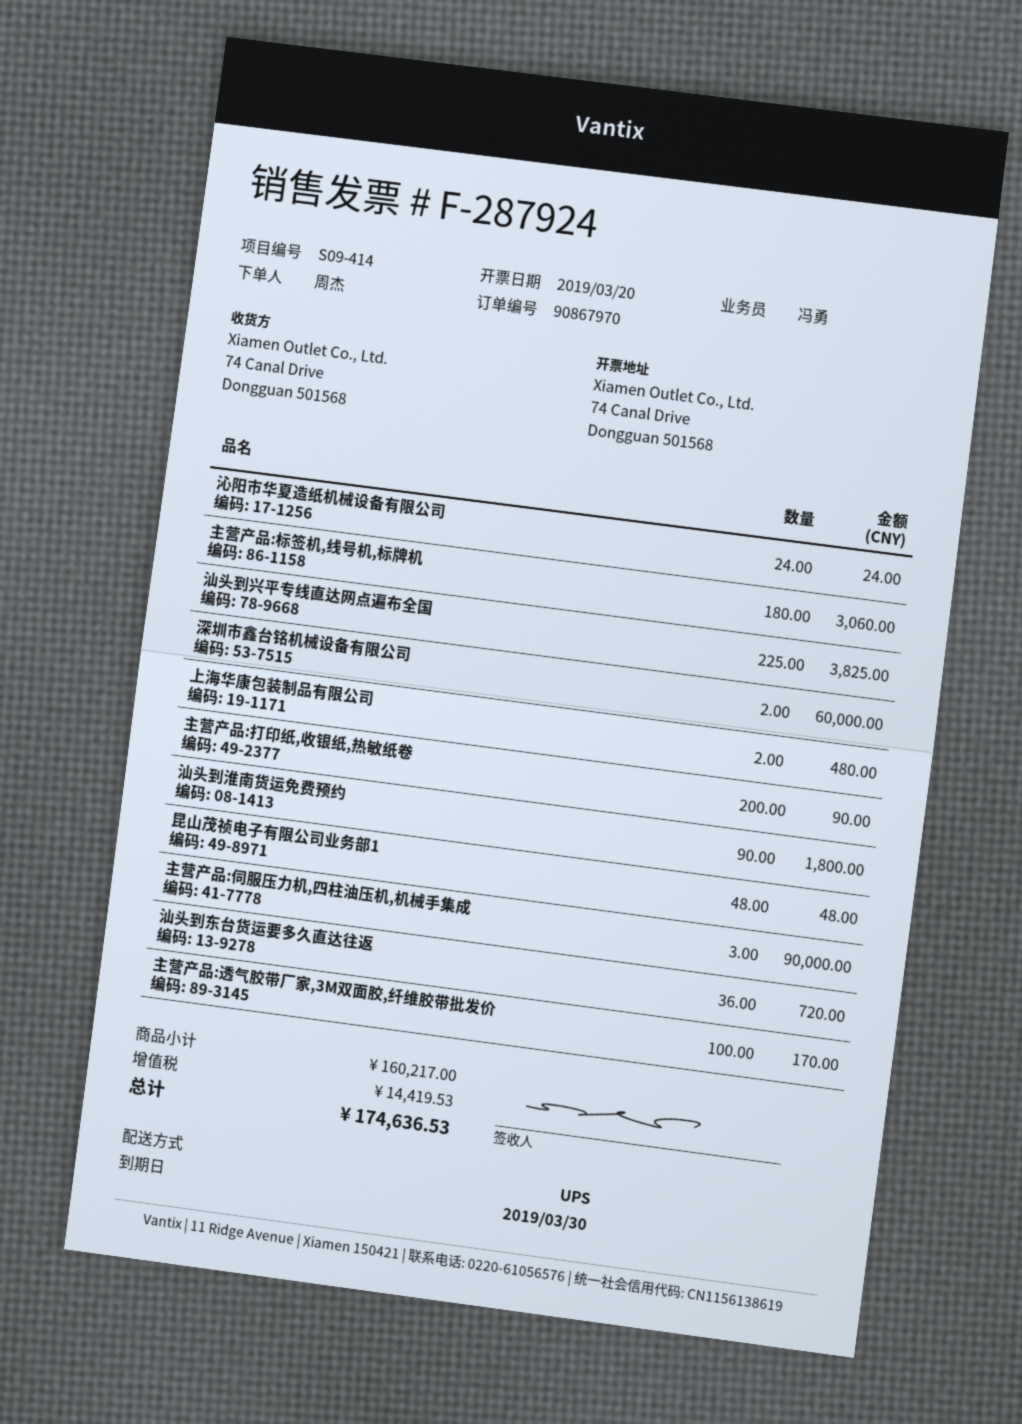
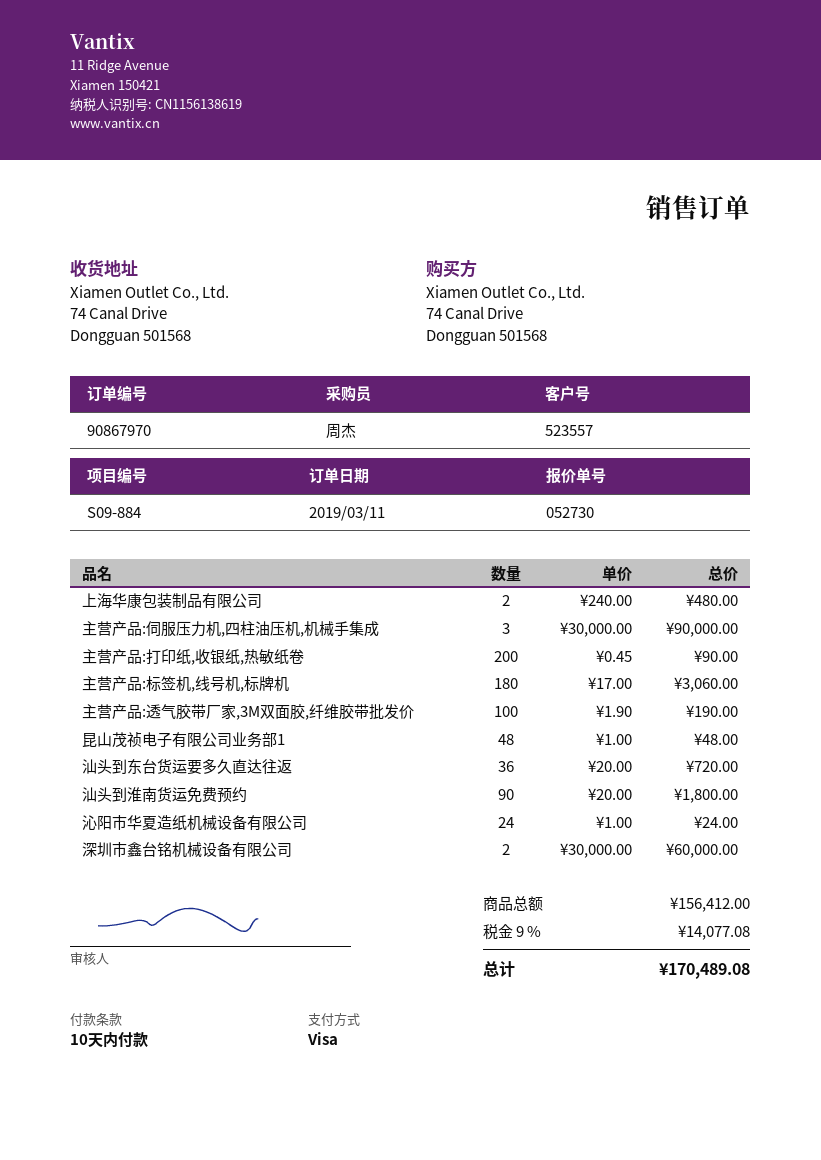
reference: S09-414 -> S09-884
汕头到兴平专线直达网点遍布全国: 225 for 3825.00 -> none
主营产品:透气胶带厂家,3M双面胶,纤维胶带批发价: 100 for 170.00 -> 100 for 190.00
subtotal: 160217.00 -> 156412.00
tax: 14419.53 -> 14077.08
total: 174636.53 -> 170489.08

